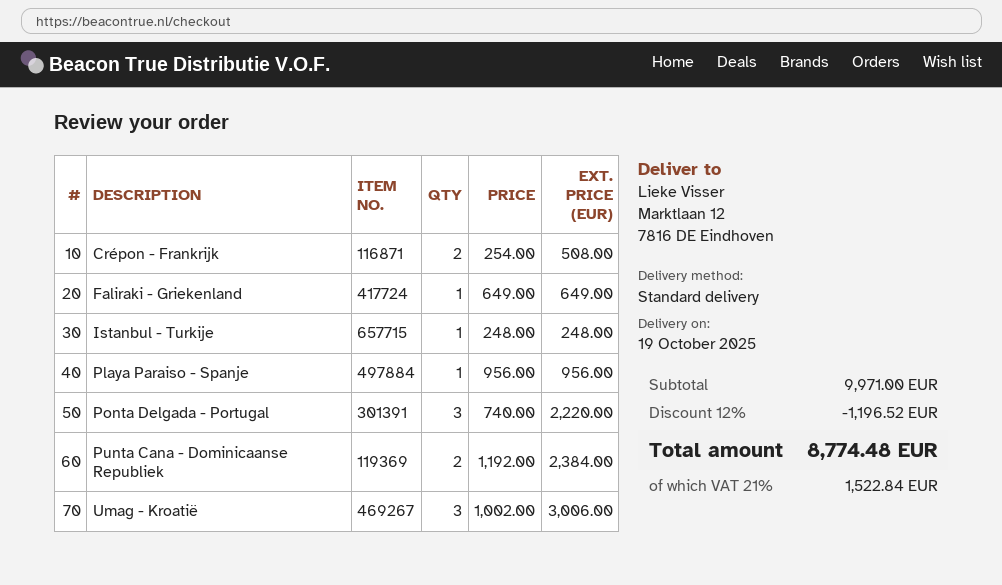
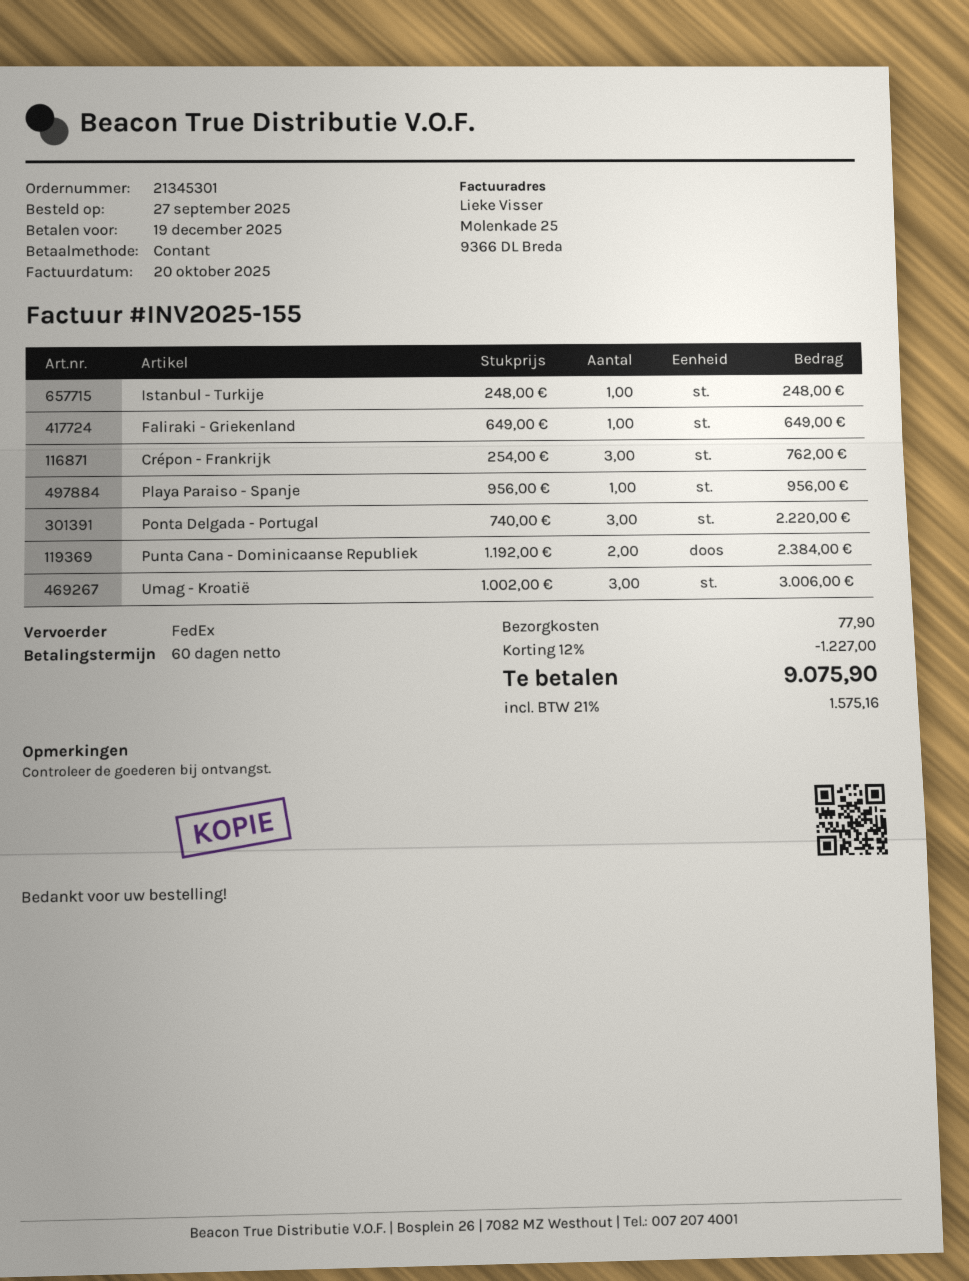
shipping method: standard -> FedEx
Crépon - Frankrijk: 2 x 254.00 = 508.00 -> 3 x 254.00 = 762.00
discount: 12% = 1196.52 -> 12% = 1227.00
shipping: none -> 77.90
tax: 21% = 1522.84 -> 21% = 1575.16
total: 8774.48 -> 9075.90

